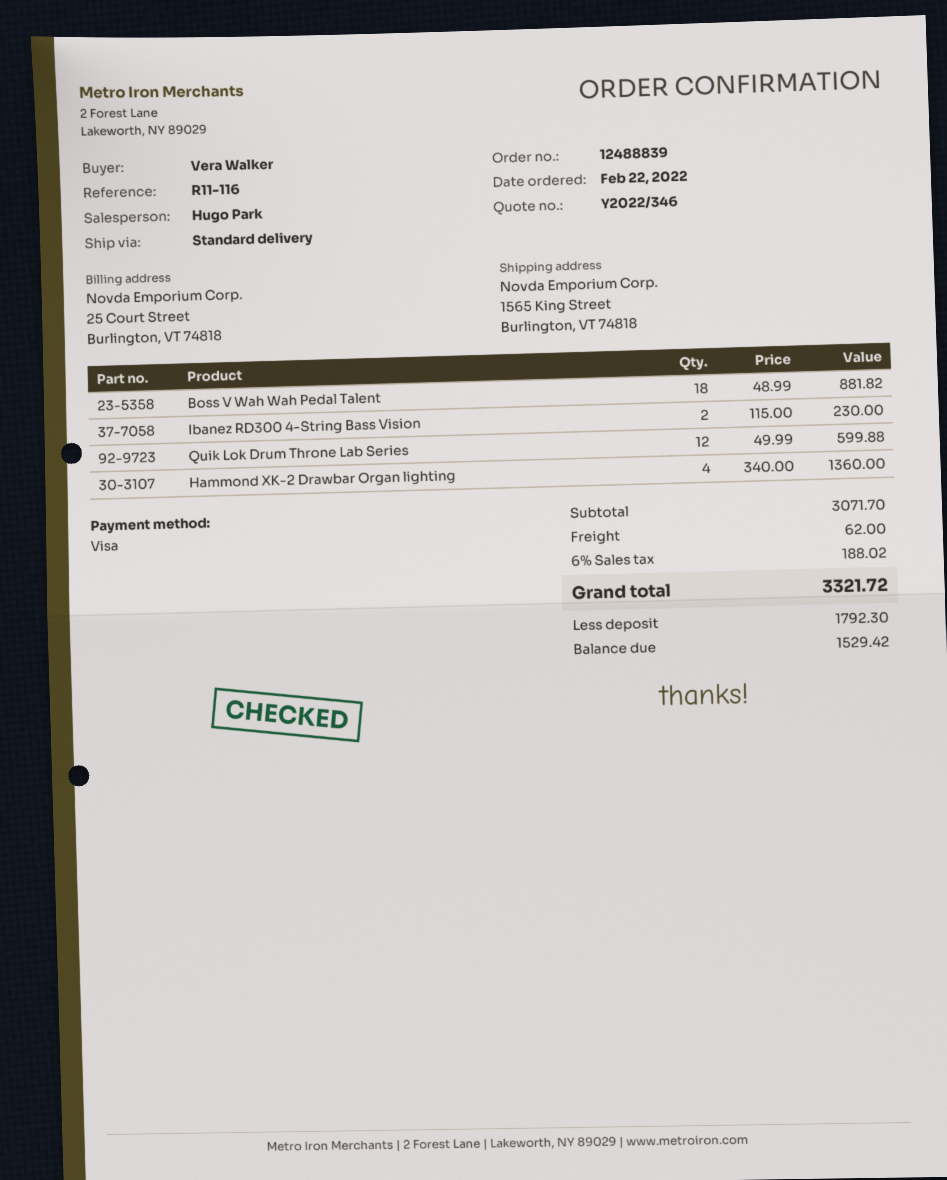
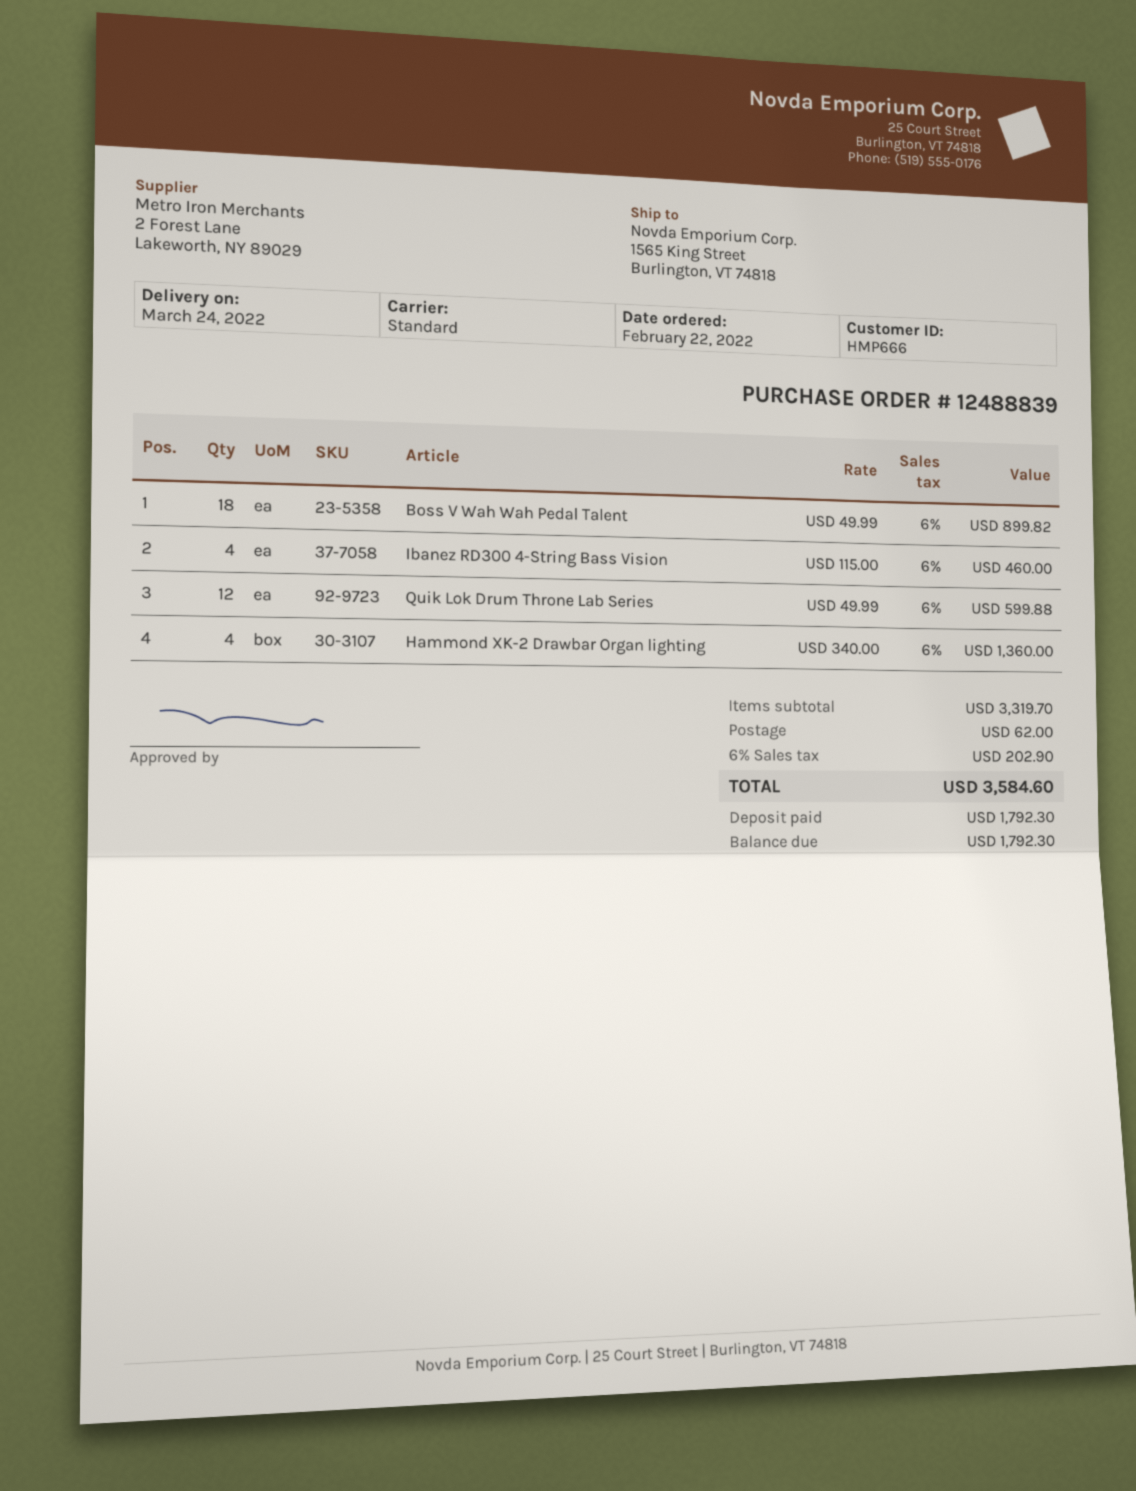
Boss V Wah Wah Pedal Talent: 18 x 48.99 = 881.82 -> 18 x 49.99 = 899.82
Ibanez RD300 4-String Bass Vision: 2 x 115.00 = 230.00 -> 4 x 115.00 = 460.00
subtotal: 3071.70 -> 3319.70
tax: 6% = 188.02 -> 6% = 202.90
total: 3321.72 -> 3584.60
balance: 1529.42 -> 1792.30

